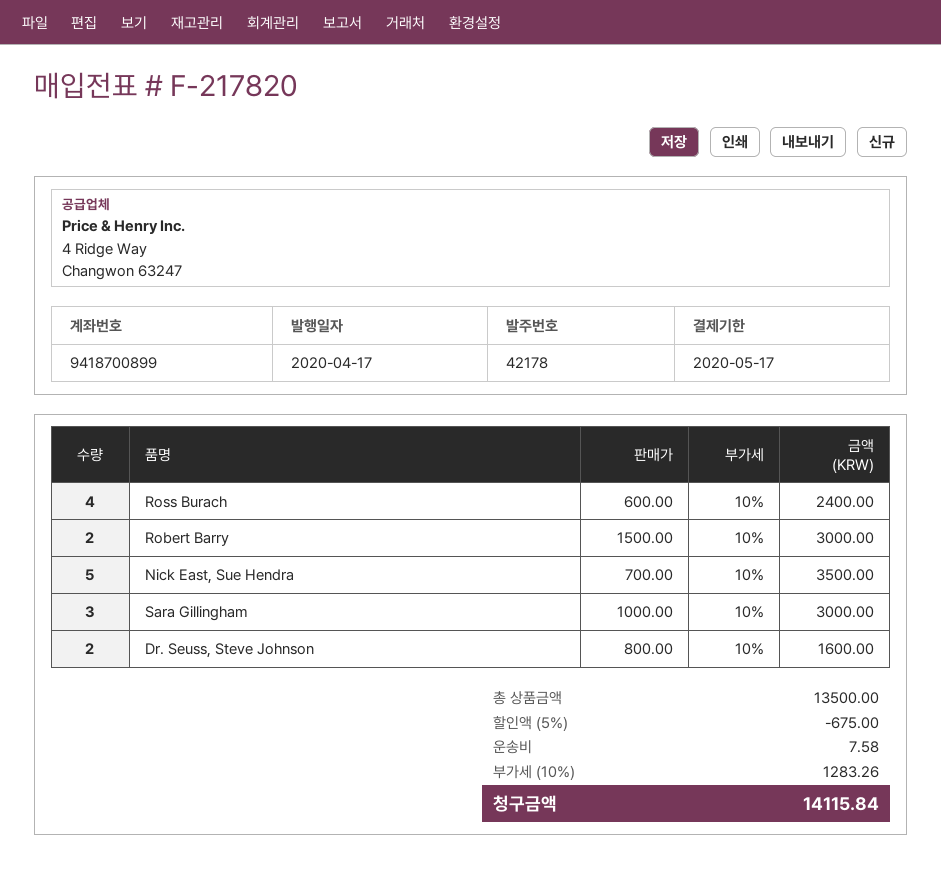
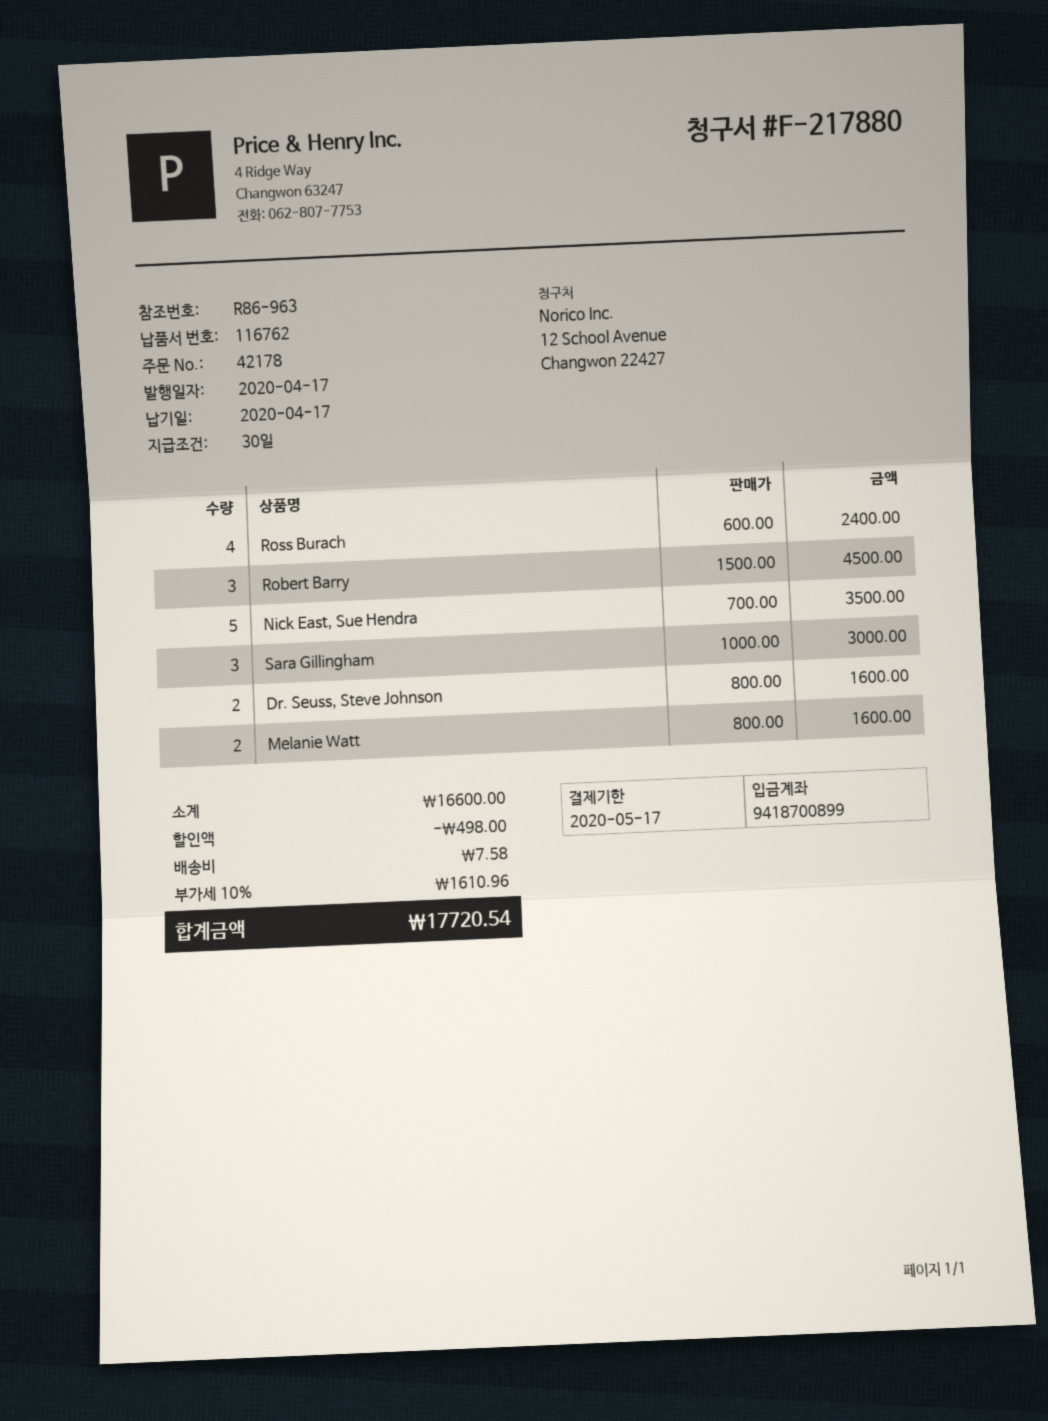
invoice number: F-217820 -> F-217880
Robert Barry: 2 x 1500.00 = 3000.00 -> 3 x 1500.00 = 4500.00
Melanie Watt: none -> 2 x 800.00 = 1600.00
subtotal: 13500.00 -> 16600.00
discount: 675.00 -> 498.00
tax: 10% = 1283.26 -> 10% = 1610.96
total: 14115.84 -> 17720.54

